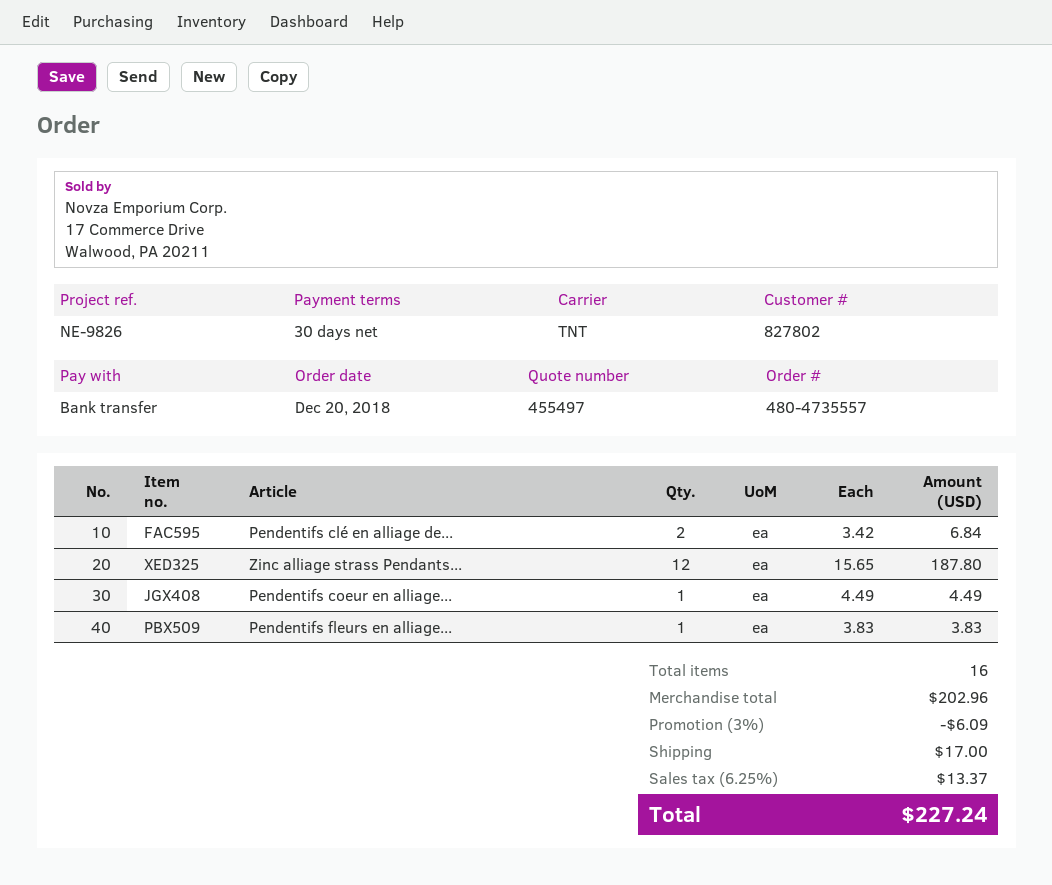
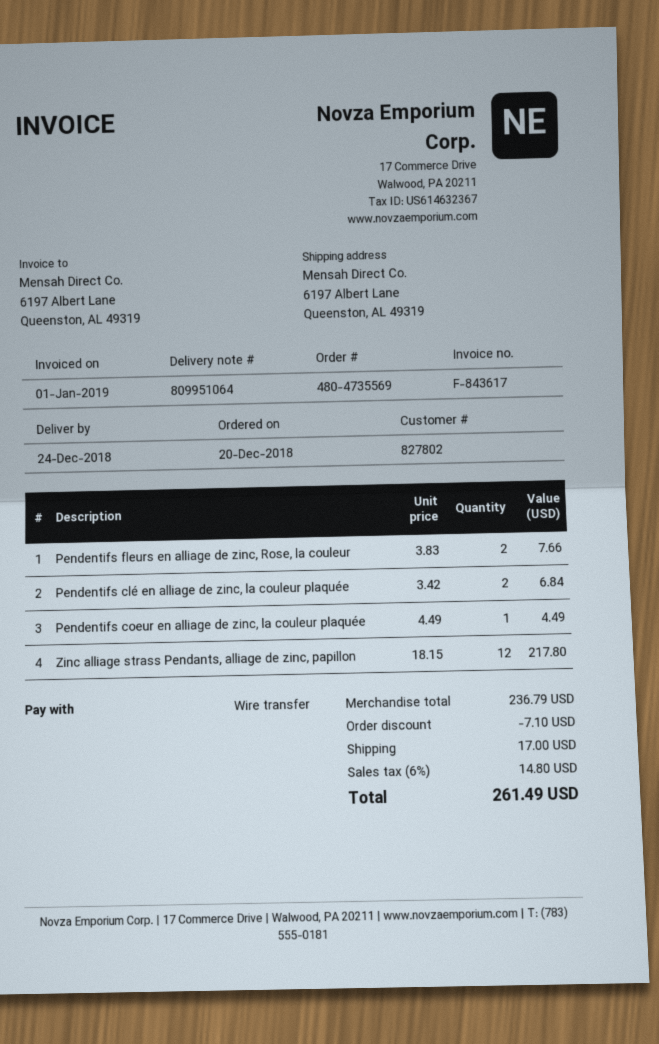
order number: 480-4735557 -> 480-4735569
Zinc alliage strass Pendants...: 12 x 15.65 = 187.80 -> 12 x 18.15 = 217.80
Pendentifs fleurs en alliage...: 1 x 3.83 = 3.83 -> 2 x 3.83 = 7.66
subtotal: 202.96 -> 236.79
discount: 6.09 -> 7.10
tax: 6.25% = 13.37 -> 6% = 14.80
total: 227.24 -> 261.49

